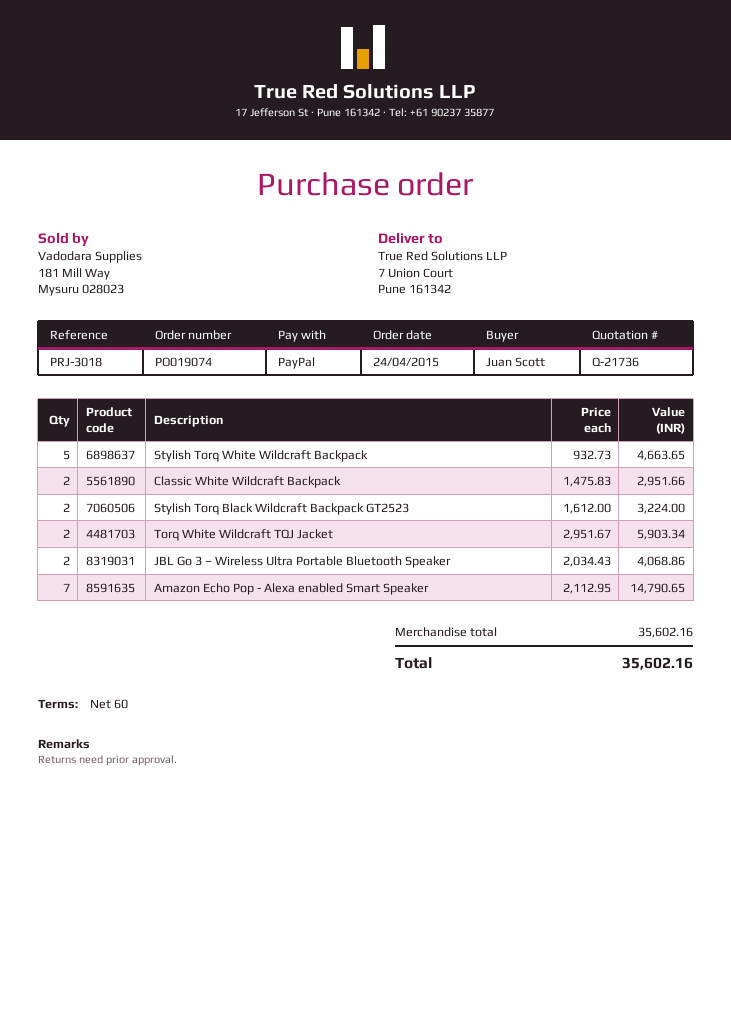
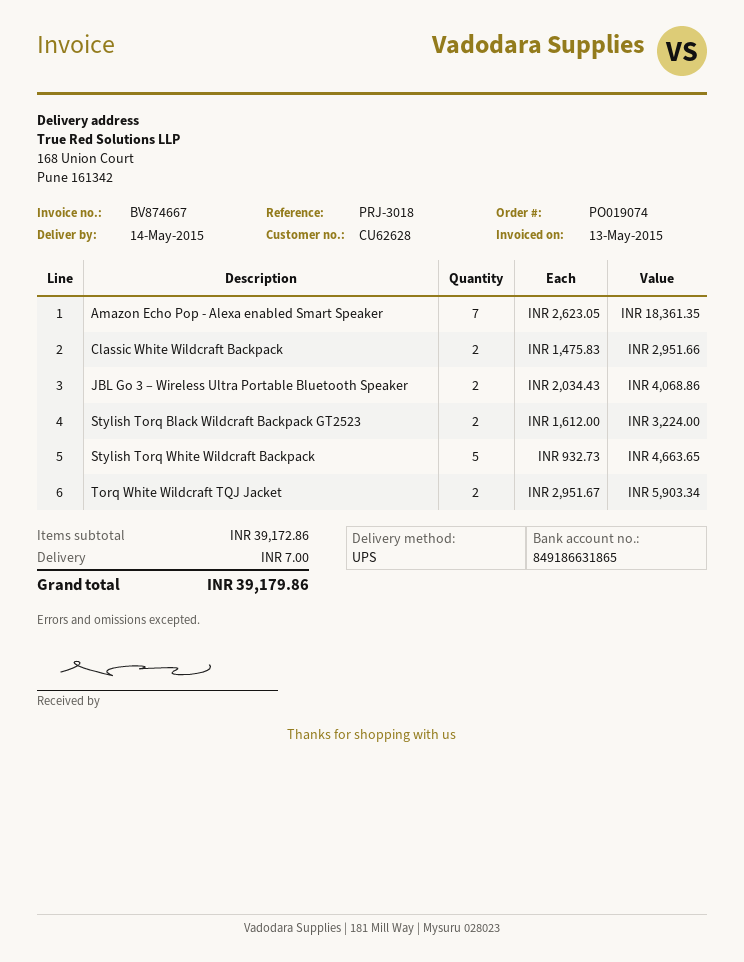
ship to: 7 Union Court, Pune 161342 -> 168 Union Court, Pune 161342
Amazon Echo Pop - Alexa enabled Smart Speaker: 7 x 2112.95 = 14790.65 -> 7 x 2623.05 = 18361.35
subtotal: 35602.16 -> 39172.86
shipping: none -> 7.00
total: 35602.16 -> 39179.86

